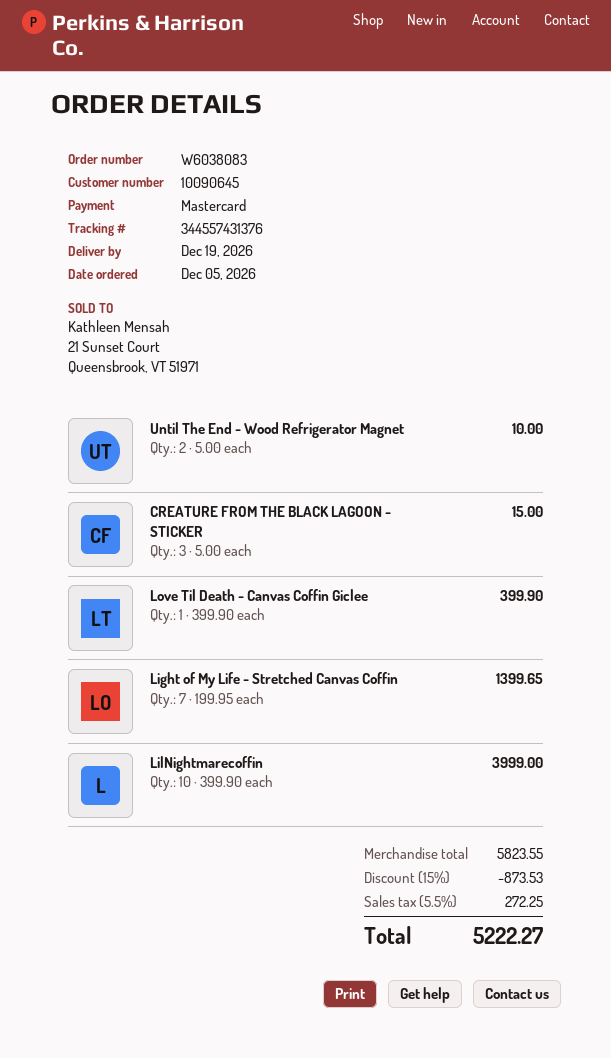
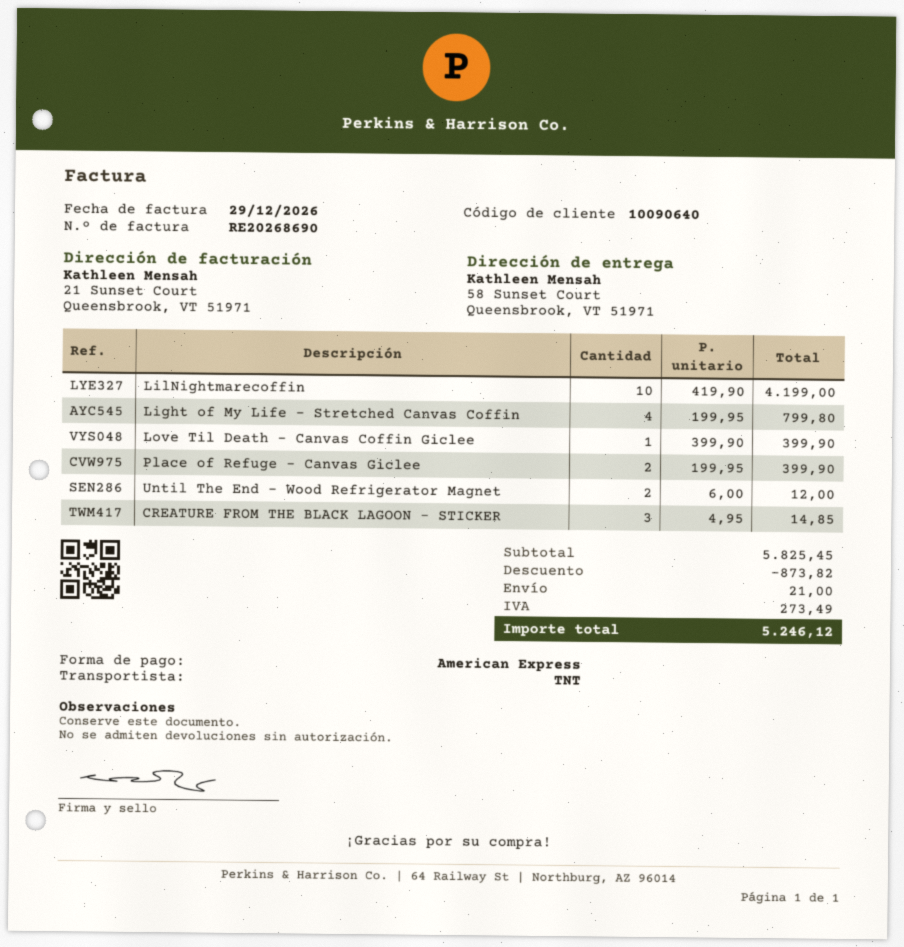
customer number: 10090645 -> 10090640
payment method: Mastercard -> American Express
Until The End - Wood Refrigerator Magnet: 2 x 5.00 = 10.00 -> 2 x 6.00 = 12.00
CREATURE FROM THE BLACK LAGOON - STICKER: 3 x 5.00 = 15.00 -> 3 x 4.95 = 14.85
Light of My Life - Stretched Canvas Coffin: 7 x 199.95 = 1399.65 -> 4 x 199.95 = 799.80
LilNightmarecoffin: 10 x 399.90 = 3999.00 -> 10 x 419.90 = 4199.00
Place of Refuge - Canvas Giclee: none -> 2 x 199.95 = 399.90
subtotal: 5823.55 -> 5825.45
discount: 873.53 -> 873.82
shipping: none -> 21.00
tax: 272.25 -> 273.49
total: 5222.27 -> 5246.12

